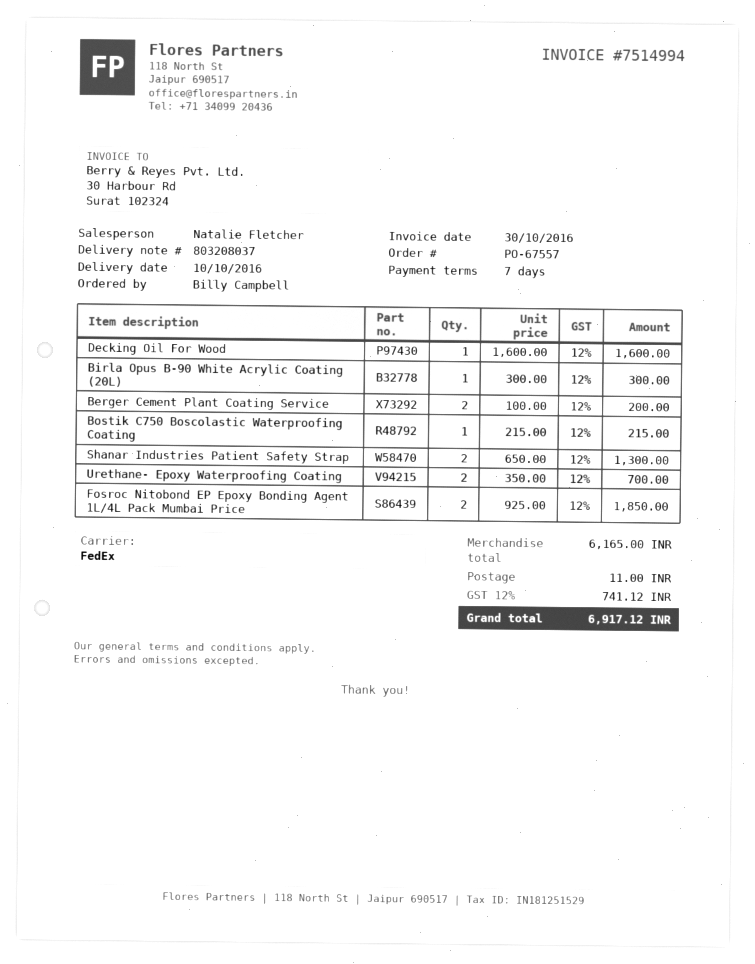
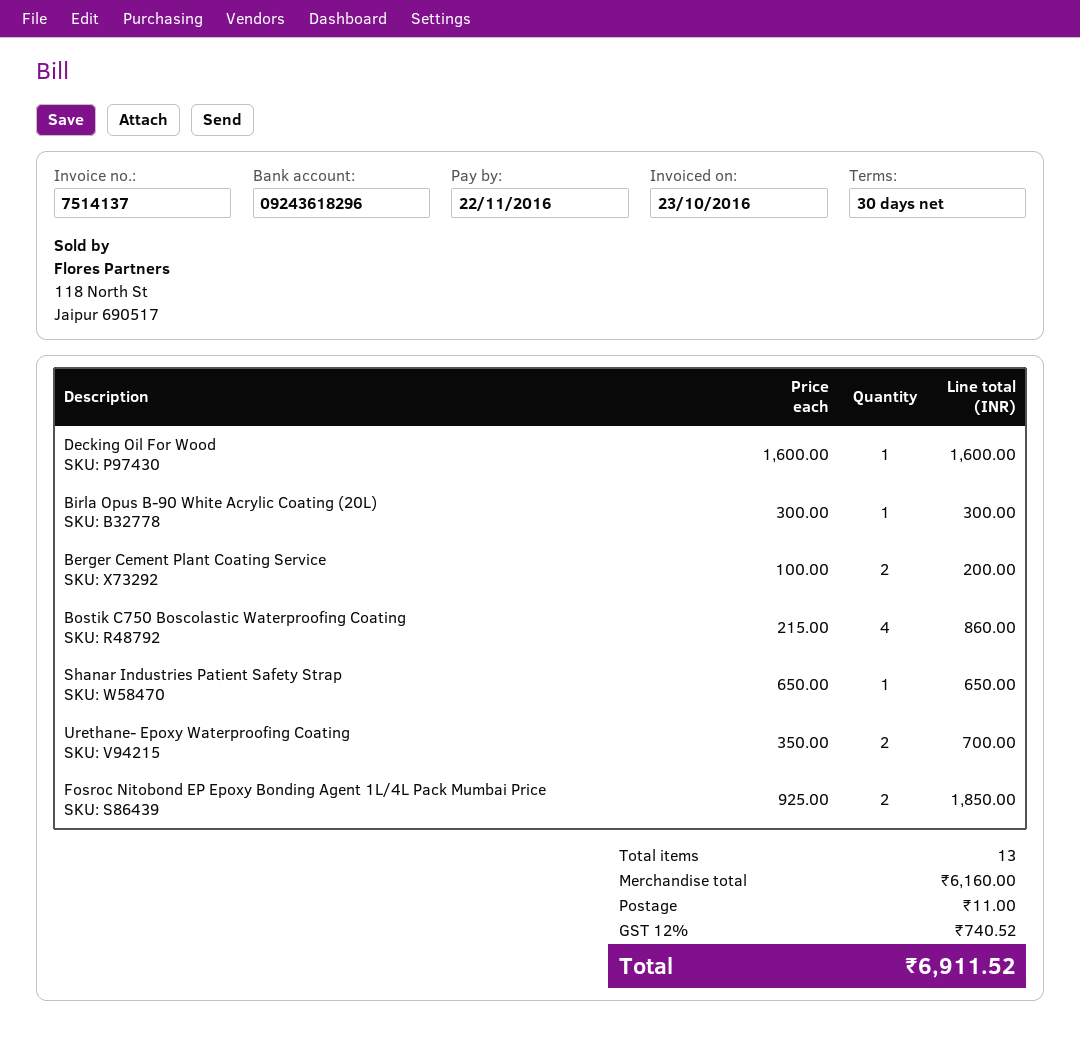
invoice number: 7514994 -> 7514137
invoice date: 2016-10-30 -> 2016-10-23
payment terms: 7 days -> 30 days
Bostik C750 Boscolastic Waterproofing Coating: 1 x 215.00 = 215.00 -> 4 x 215.00 = 860.00
Shanar Industries Patient Safety Strap: 2 x 650.00 = 1300.00 -> 1 x 650.00 = 650.00
subtotal: 6165.00 -> 6160.00
tax: 12% = 741.12 -> 12% = 740.52
total: 6917.12 -> 6911.52

